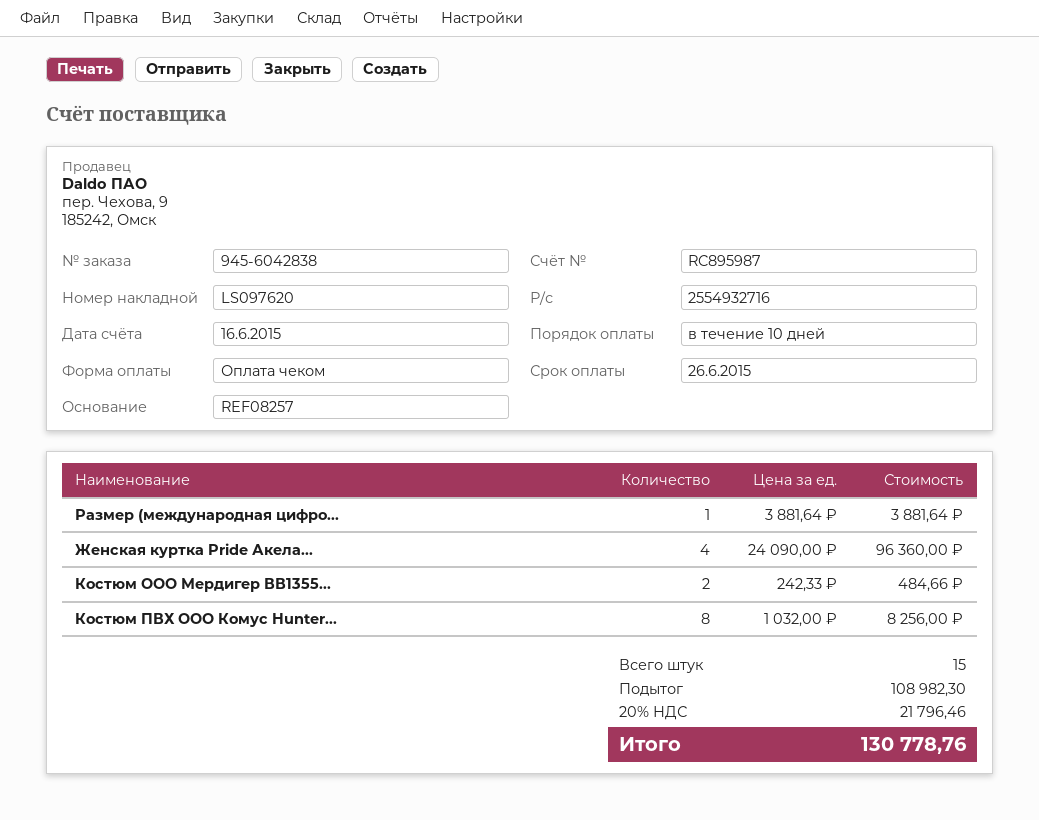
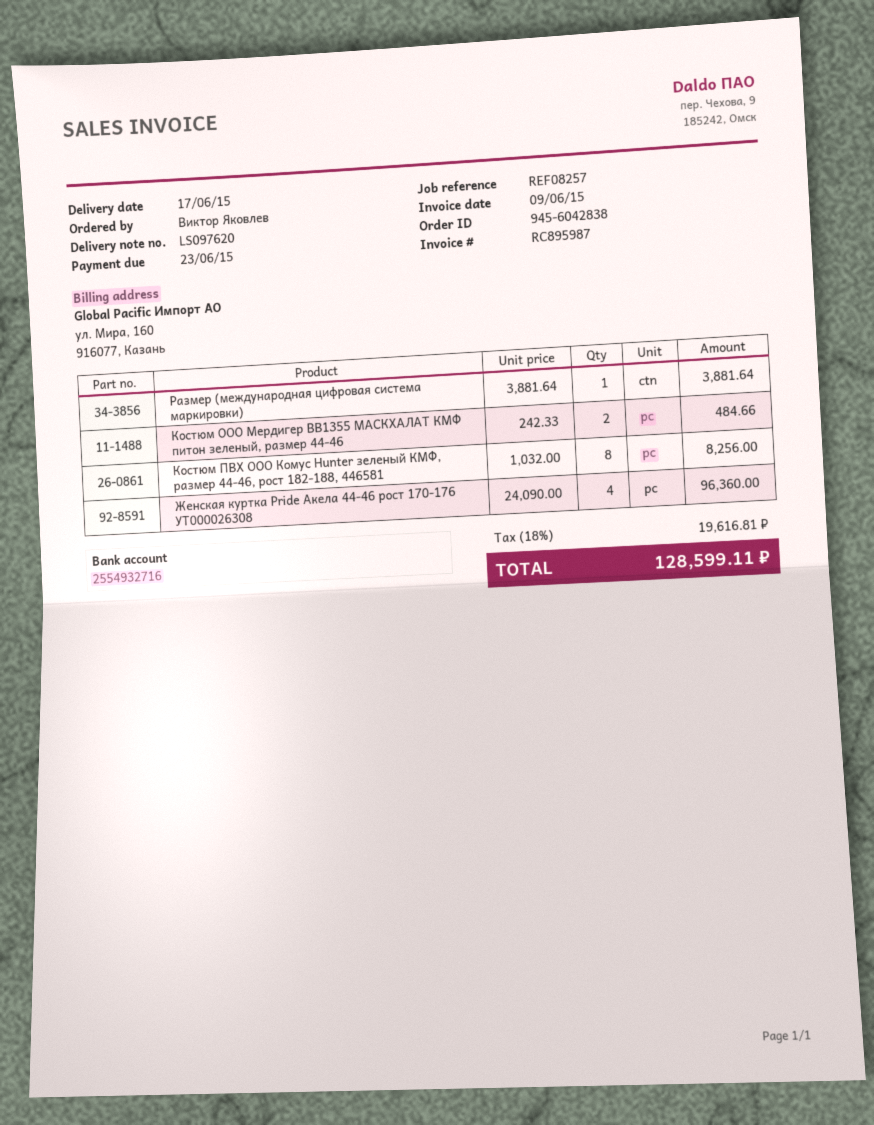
invoice date: 2015-06-16 -> 2015-06-09
due date: 2015-06-26 -> 2015-06-23
tax: 20% = 21796.46 -> 18% = 19616.81
total: 130778.76 -> 128599.11

